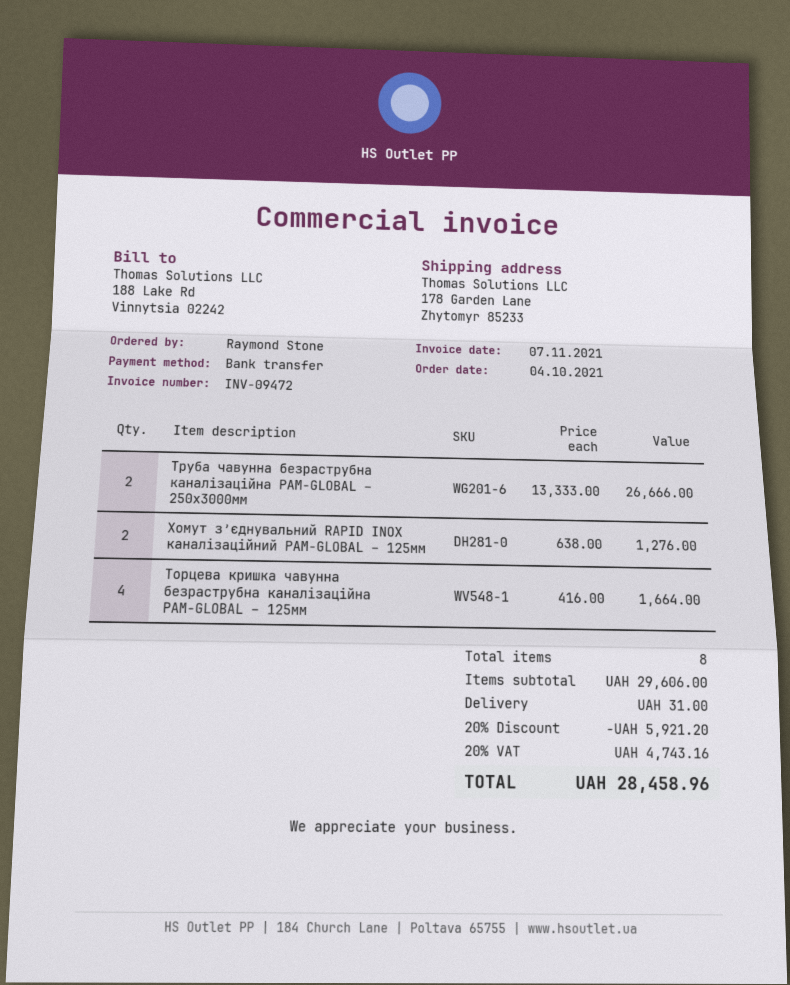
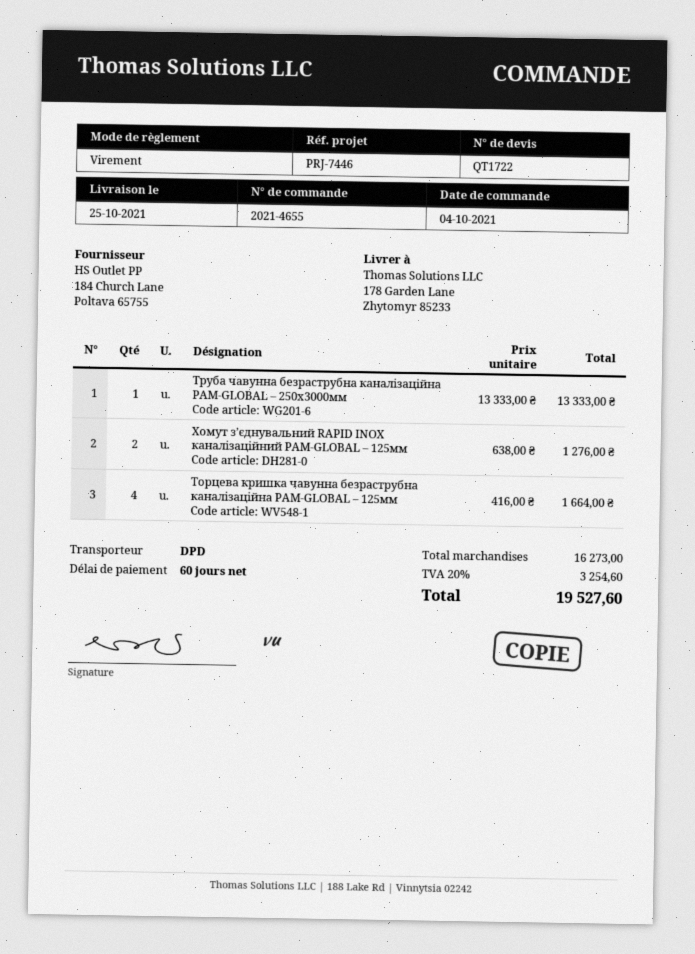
Труба чавунна безраструбна каналізаційна PAM-GLOBAL – 250х3000мм: 2 x 13333.00 = 26666.00 -> 1 x 13333.00 = 13333.00
subtotal: 29606.00 -> 16273.00
discount: 20% = 5921.20 -> none
shipping: 31.00 -> none
tax: 20% = 4743.16 -> 20% = 3254.60
total: 28458.96 -> 19527.60

